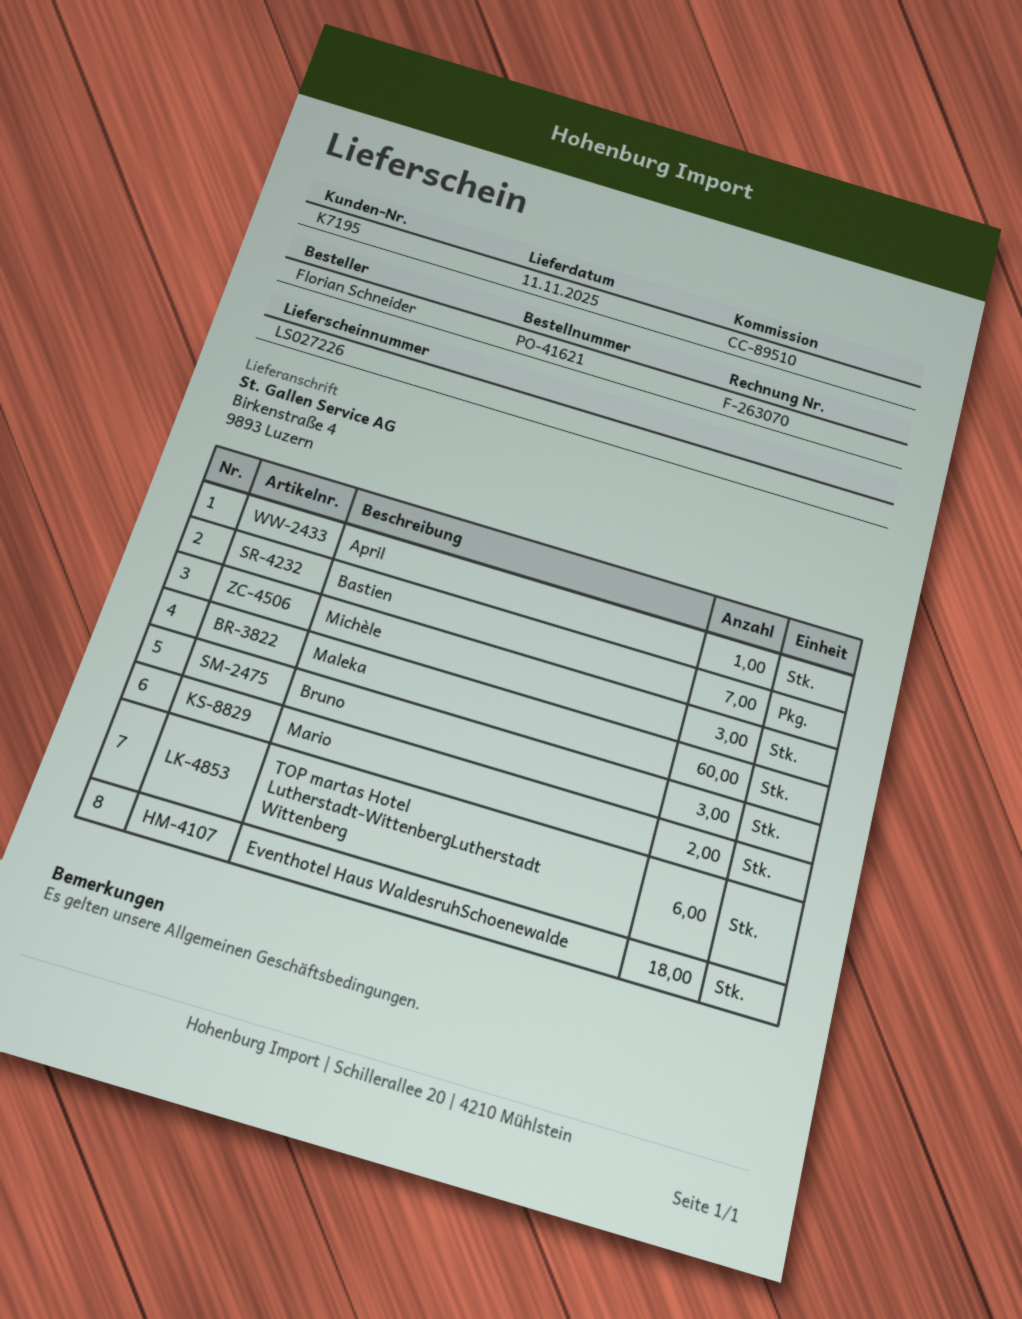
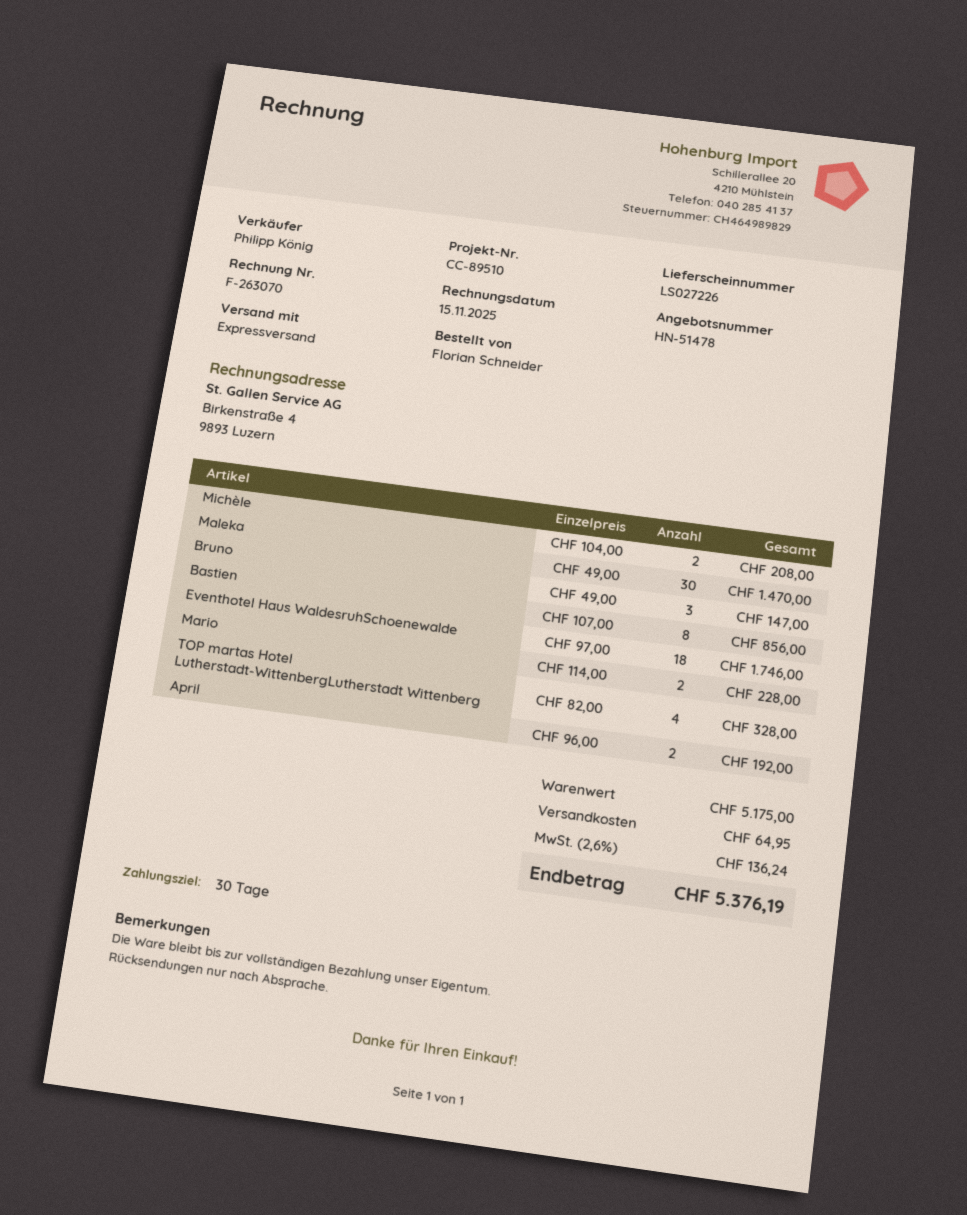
April: 1 -> 2
Bastien: 7 -> 8
Michèle: 3 -> 2
Maleka: 60 -> 30
TOP martas Hotel Lutherstadt-WittenbergLutherstadt Wittenberg: 6 -> 4

